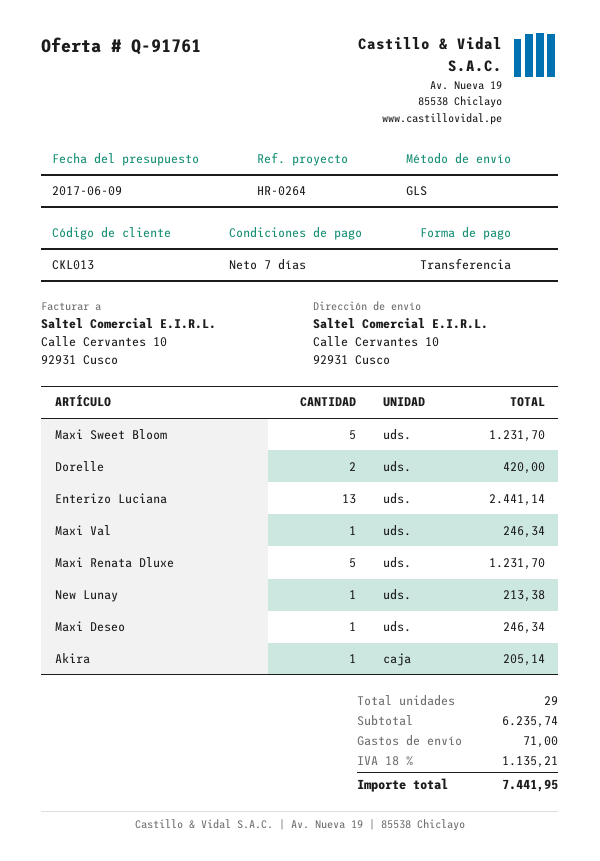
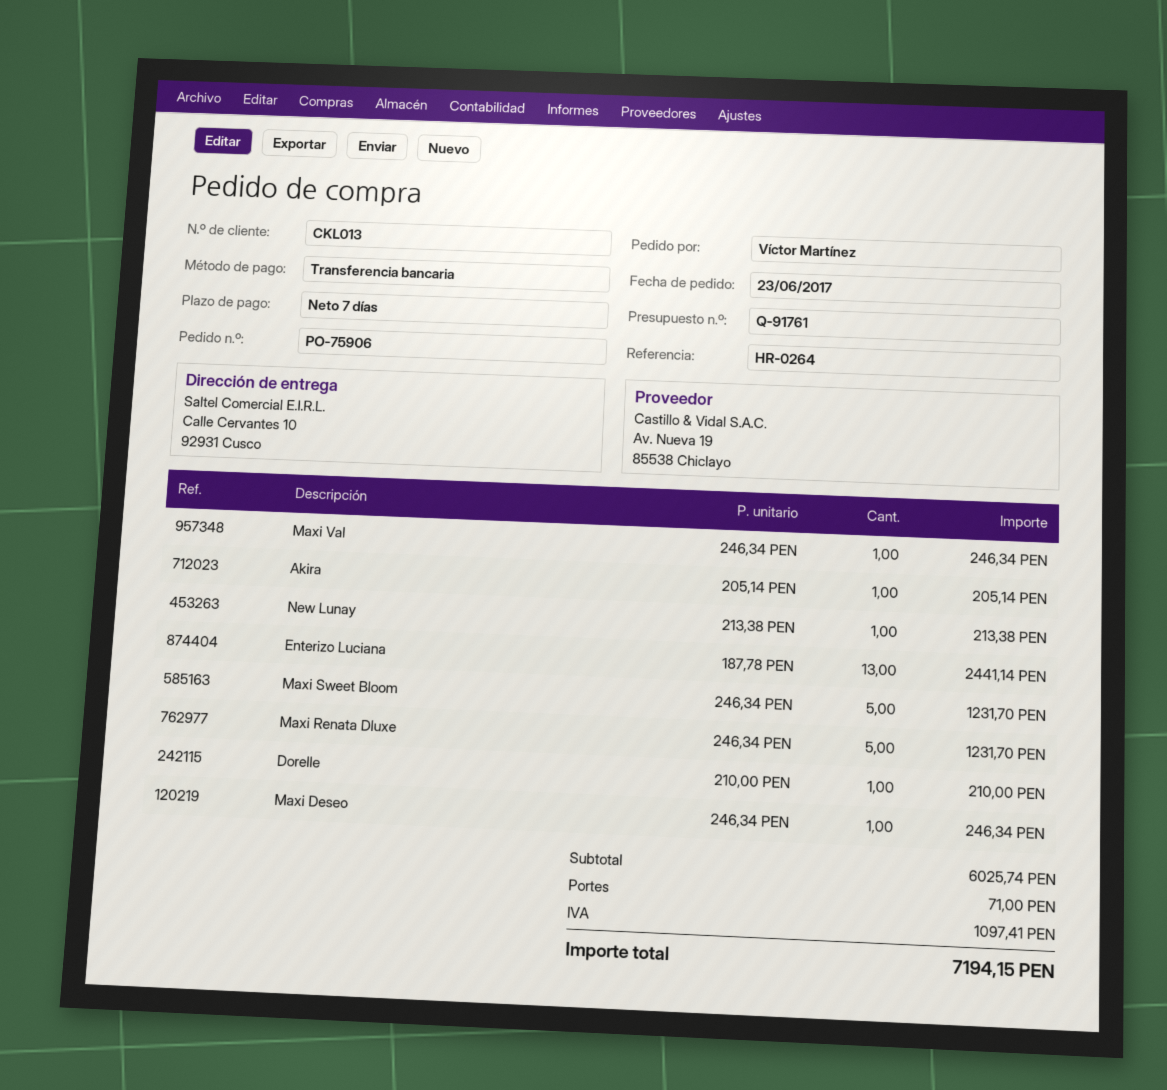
Dorelle: 2 for 420.00 -> 1 for 210.00
subtotal: 6235.74 -> 6025.74
tax: 1135.21 -> 1097.41
total: 7441.95 -> 7194.15

